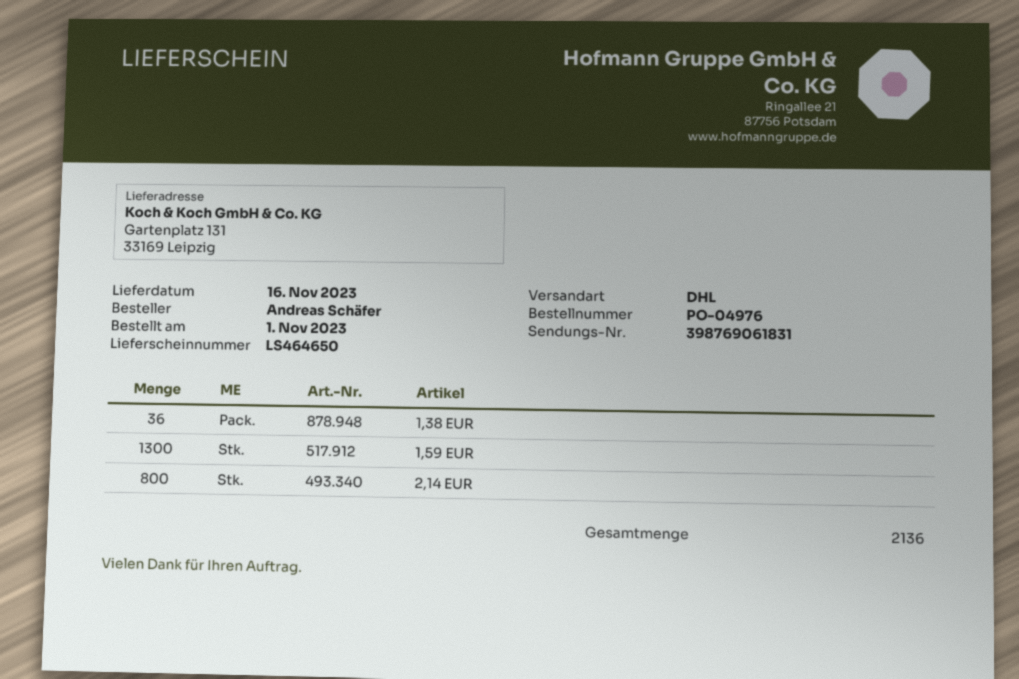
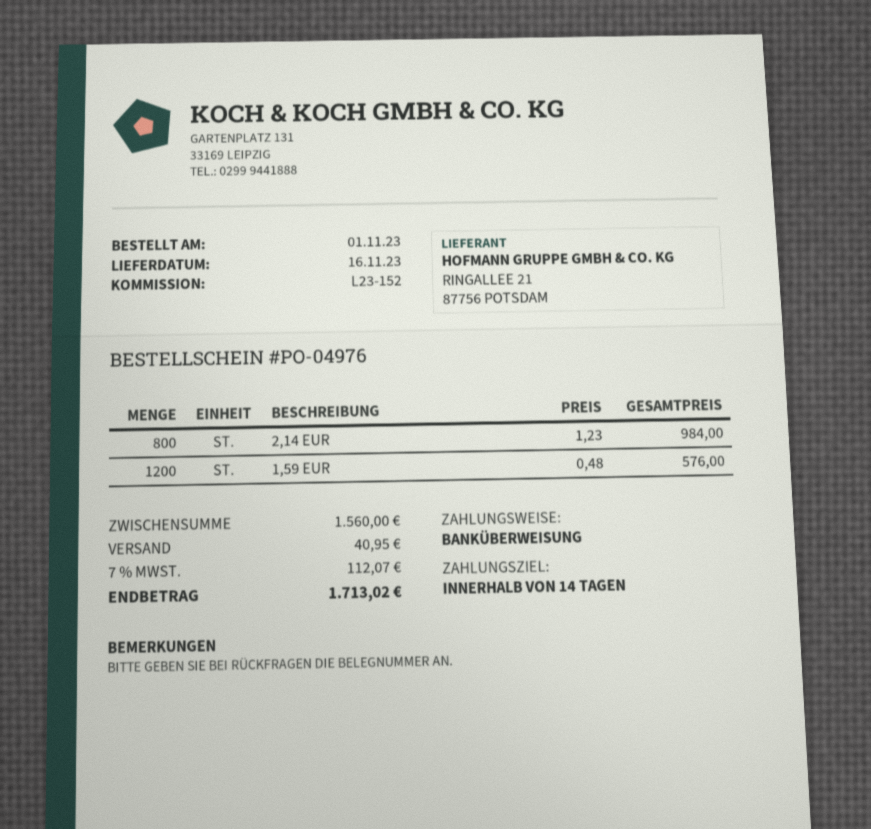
1,38 EUR: 36 -> none
1,59 EUR: 1300 -> 1200

